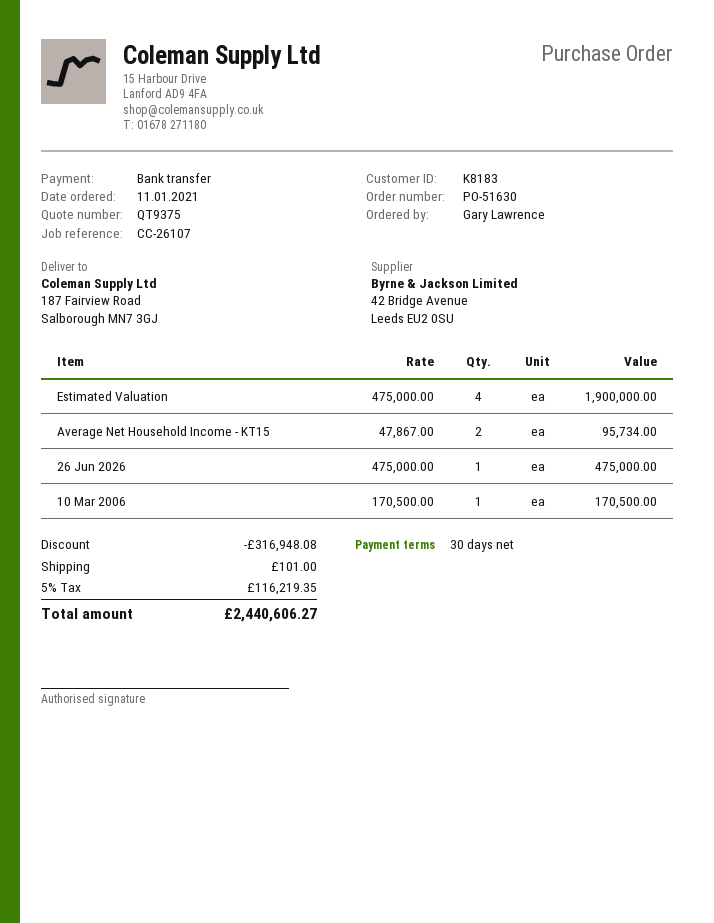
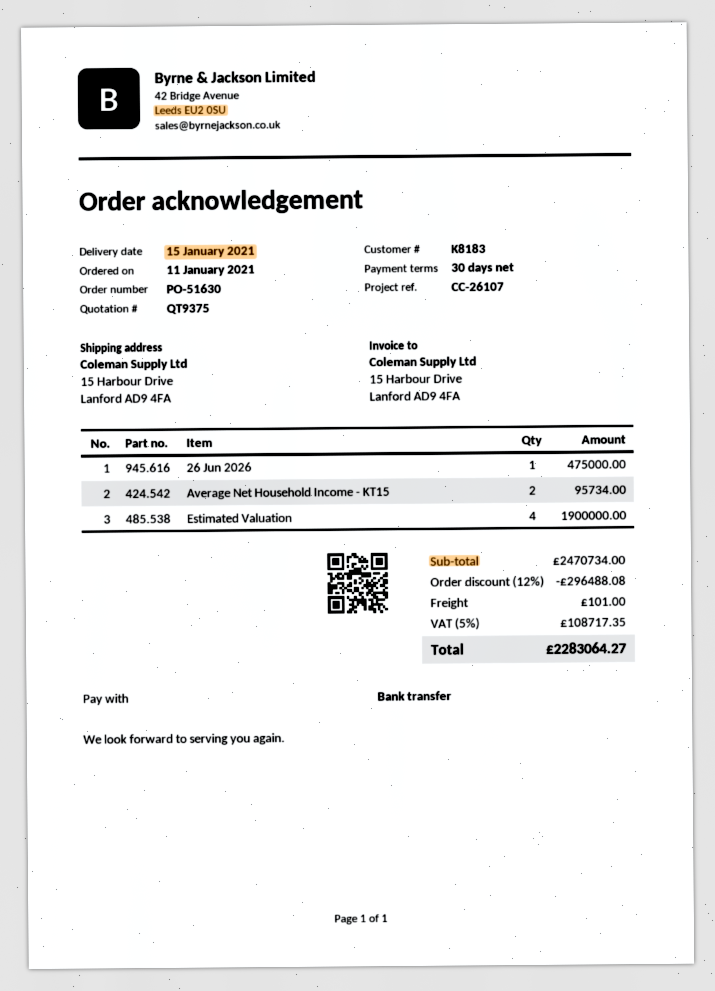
ship to: 187 Fairview Road, Salborough MN7 3GJ -> 15 Harbour Drive, Lanford AD9 4FA
10 Mar 2006: 1 for 170500.00 -> none
discount: 316948.08 -> 296488.08
tax: 5% = 116219.35 -> 5% = 108717.35
total: 2440606.27 -> 2283064.27

